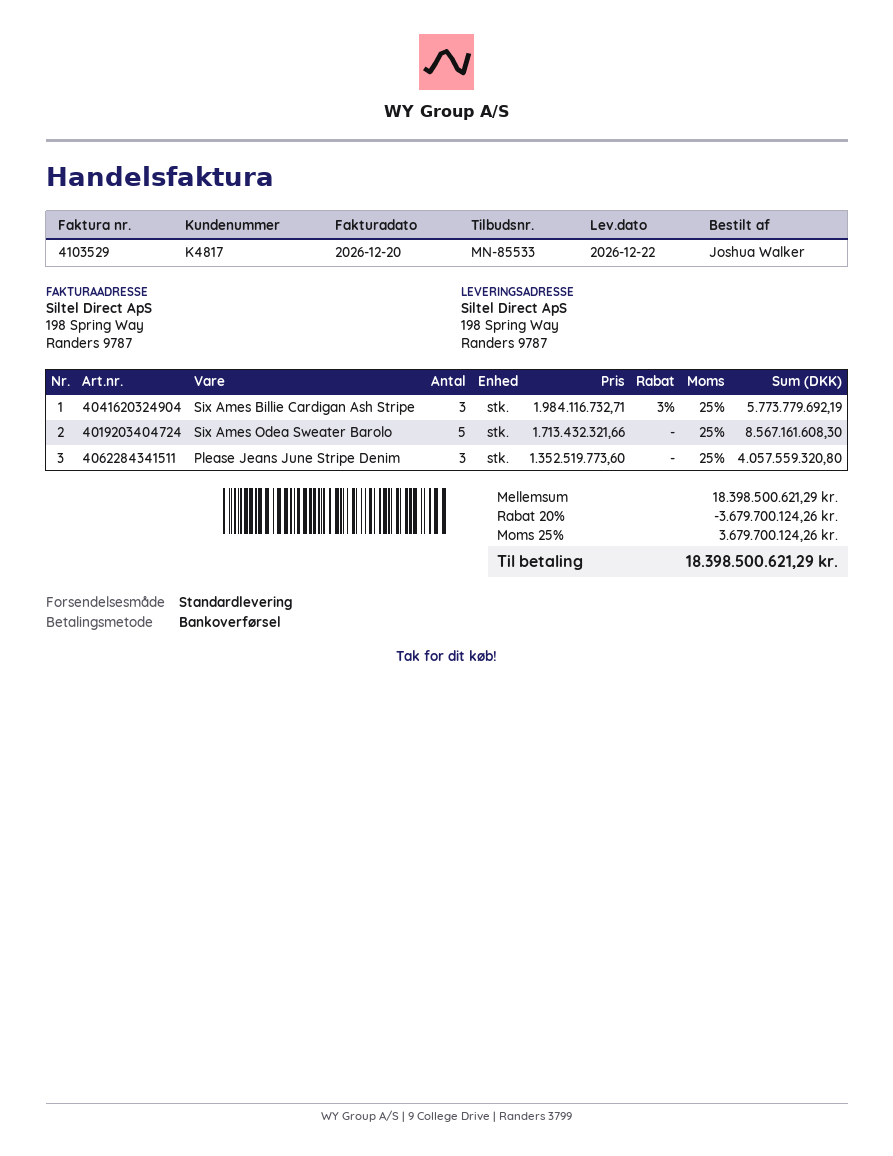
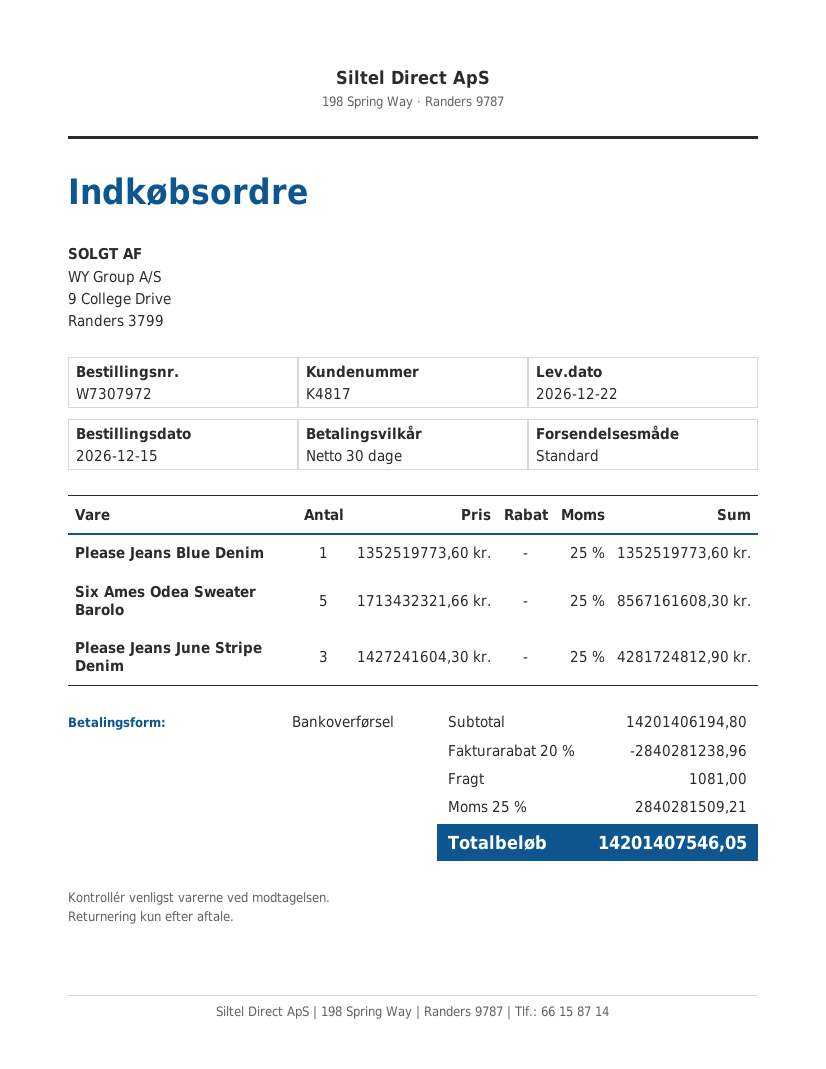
Six Ames Billie Cardigan Ash Stripe: 3 x 1984116732.71 - 3% = 5773779692.19 -> none
Please Jeans June Stripe Denim: 3 x 1352519773.60 = 4057559320.80 -> 3 x 1427241604.30 = 4281724812.90
Please Jeans Blue Denim: none -> 1 x 1352519773.60 = 1352519773.60
subtotal: 18398500621.29 -> 14201406194.80
discount: 20% = 3679700124.26 -> 20% = 2840281238.96
shipping: none -> 1081.00
tax: 25% = 3679700124.26 -> 25% = 2840281509.21
total: 18398500621.29 -> 14201407546.05

